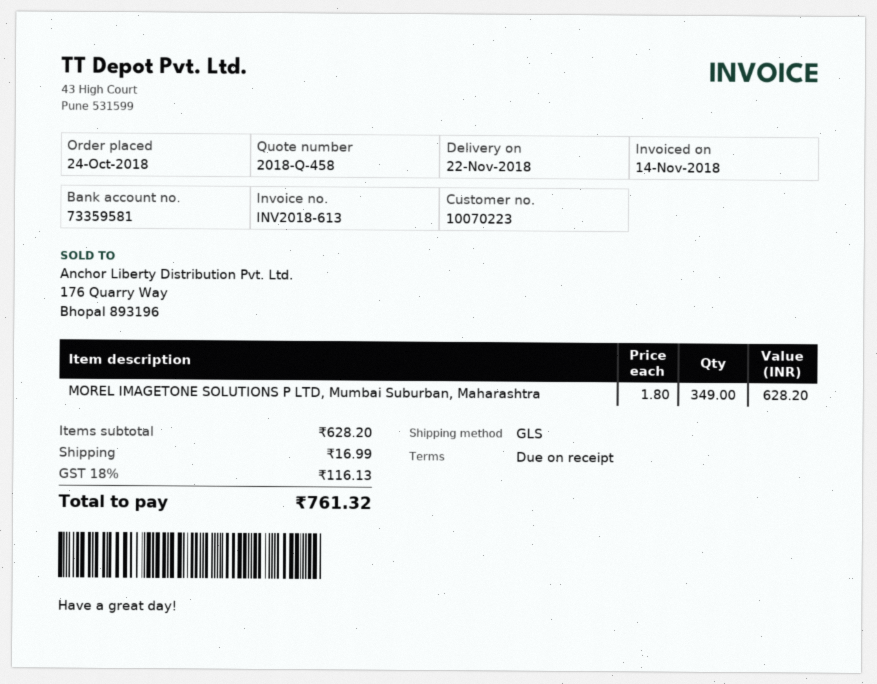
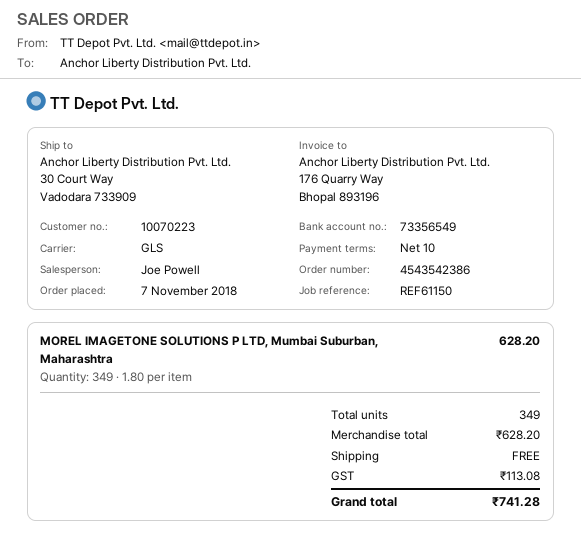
order date: 2018-10-24 -> 2018-11-07
payment terms: on receipt -> 10 days
bank account: 73359581 -> 73356549
shipping: 16.99 -> 0.00
tax: 116.13 -> 113.08
total: 761.32 -> 741.28

